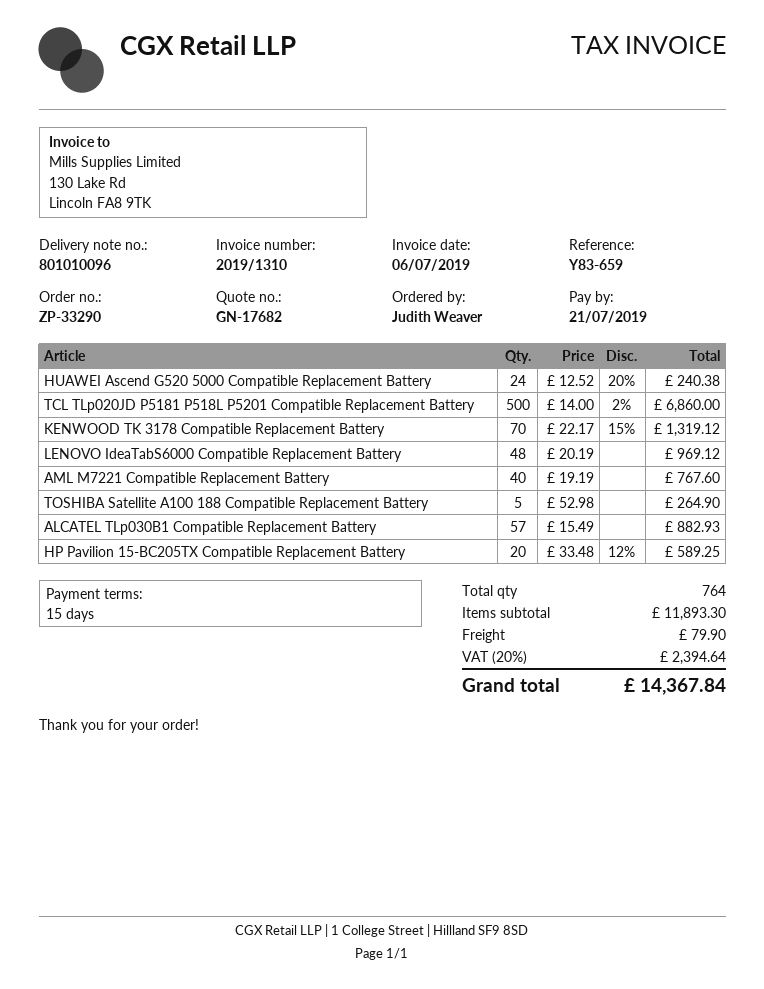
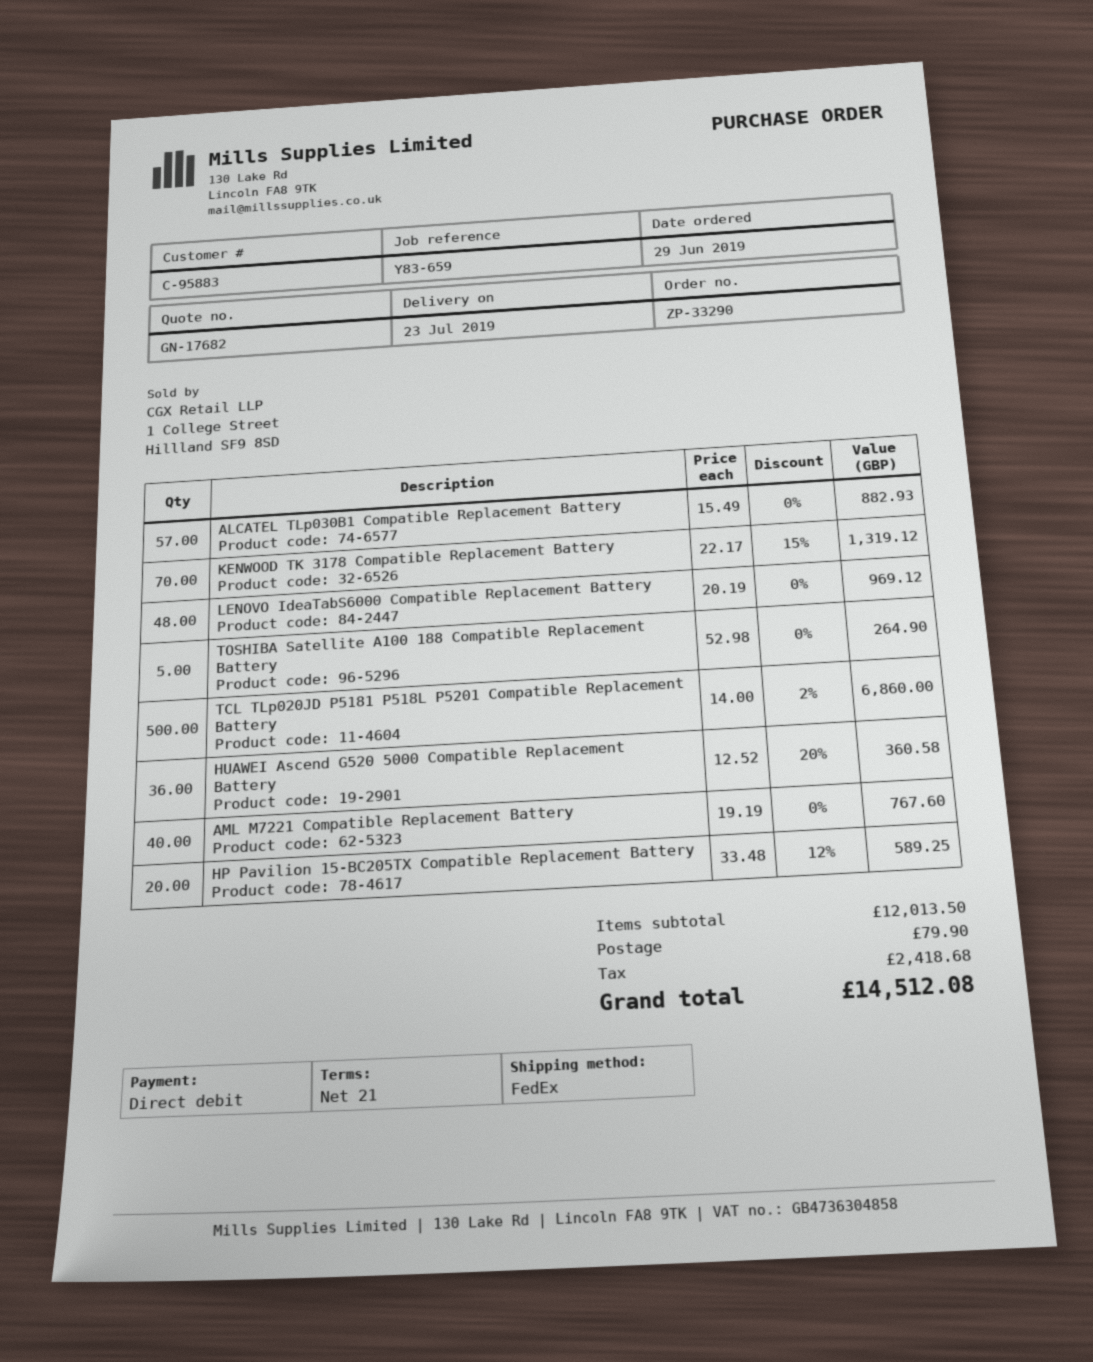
payment terms: 15 days -> 21 days
HUAWEI Ascend G520 5000 Compatible Replacement Battery: 24 x 12.52 - 20% = 240.38 -> 36 x 12.52 - 20% = 360.58
subtotal: 11893.30 -> 12013.50
tax: 2394.64 -> 2418.68
total: 14367.84 -> 14512.08

